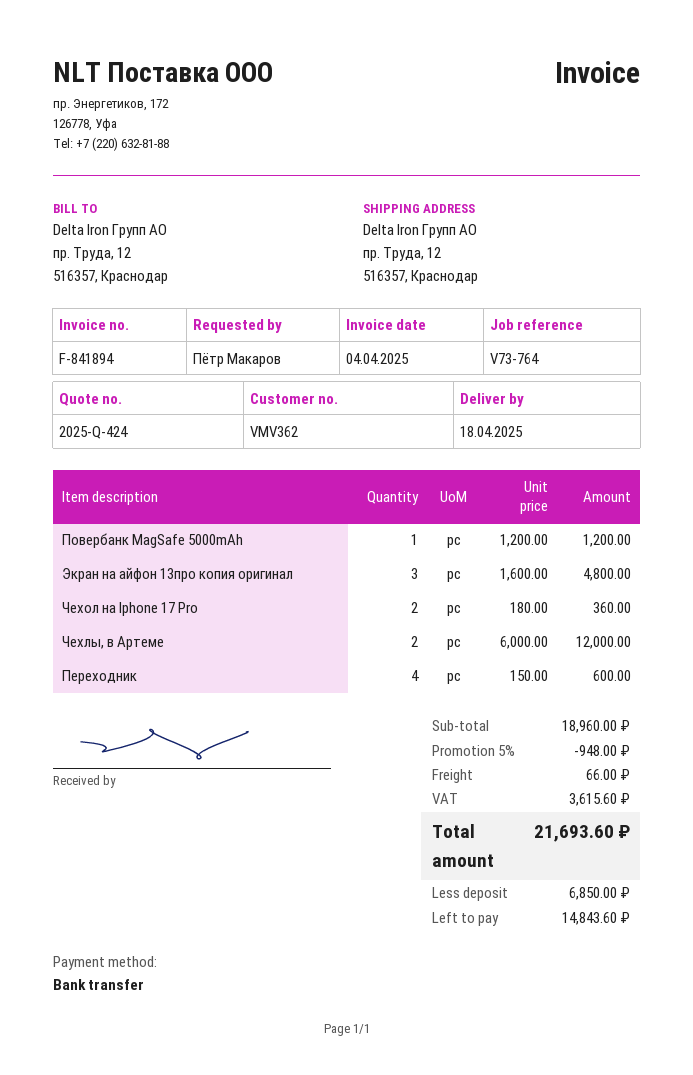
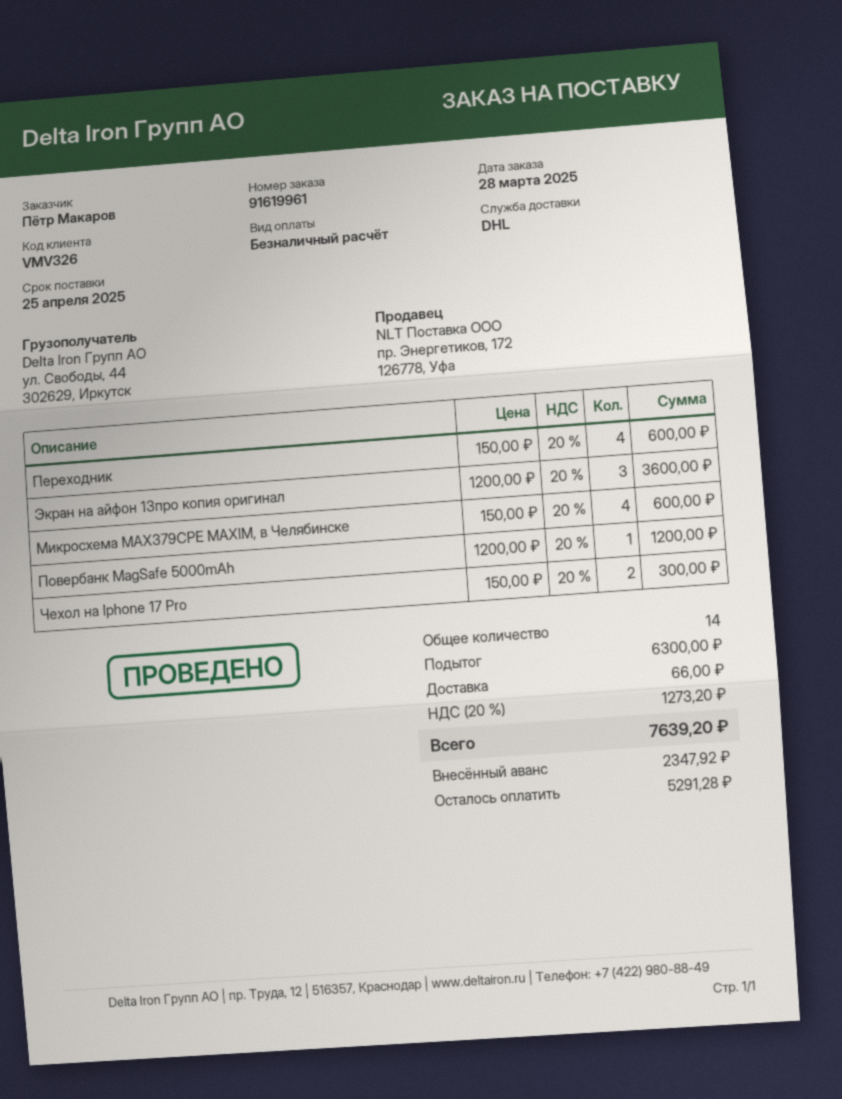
delivery date: 2025-04-18 -> 2025-04-25
customer number: VMV362 -> VMV326
ship to: пр. Труда, 12, 516357, Краснодар -> ул. Свободы, 44, 302629, Иркутск
Экран на айфон 13про копия оригинал: 3 x 1600.00 = 4800.00 -> 3 x 1200.00 = 3600.00
Чехол на Iphone 17 Pro: 2 x 180.00 = 360.00 -> 2 x 150.00 = 300.00
Чехлы, в Артеме: 2 x 6000.00 = 12000.00 -> none
Микросхема MAX379CPE MAXIM, в Челябинске: none -> 4 x 150.00 = 600.00
subtotal: 18960.00 -> 6300.00
discount: 5% = 948.00 -> none
tax: 3615.60 -> 1273.20
total: 21693.60 -> 7639.20
deposit: 6850.00 -> 2347.92
balance: 14843.60 -> 5291.28

